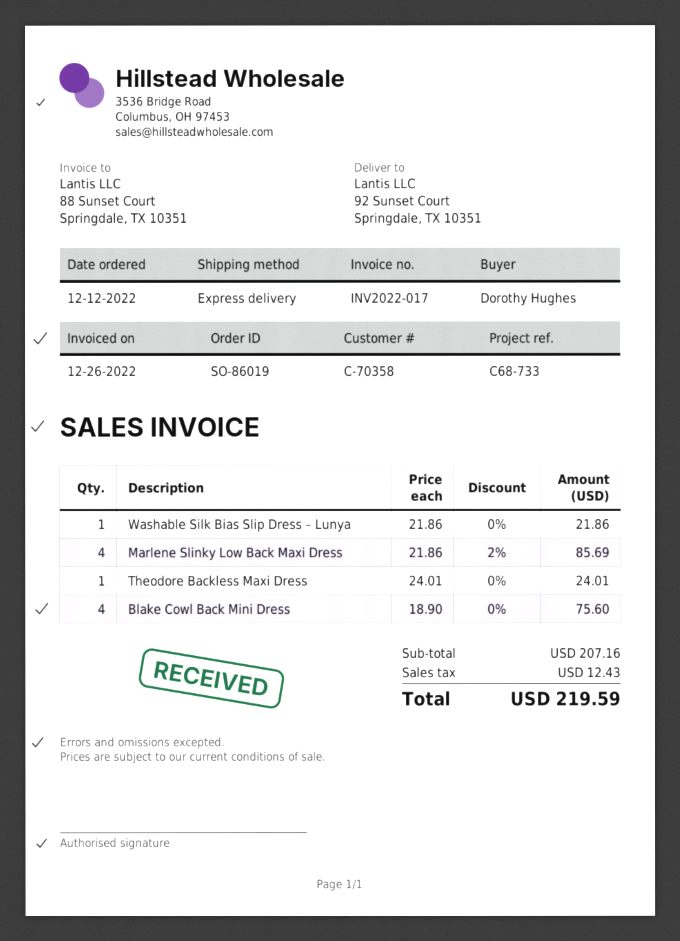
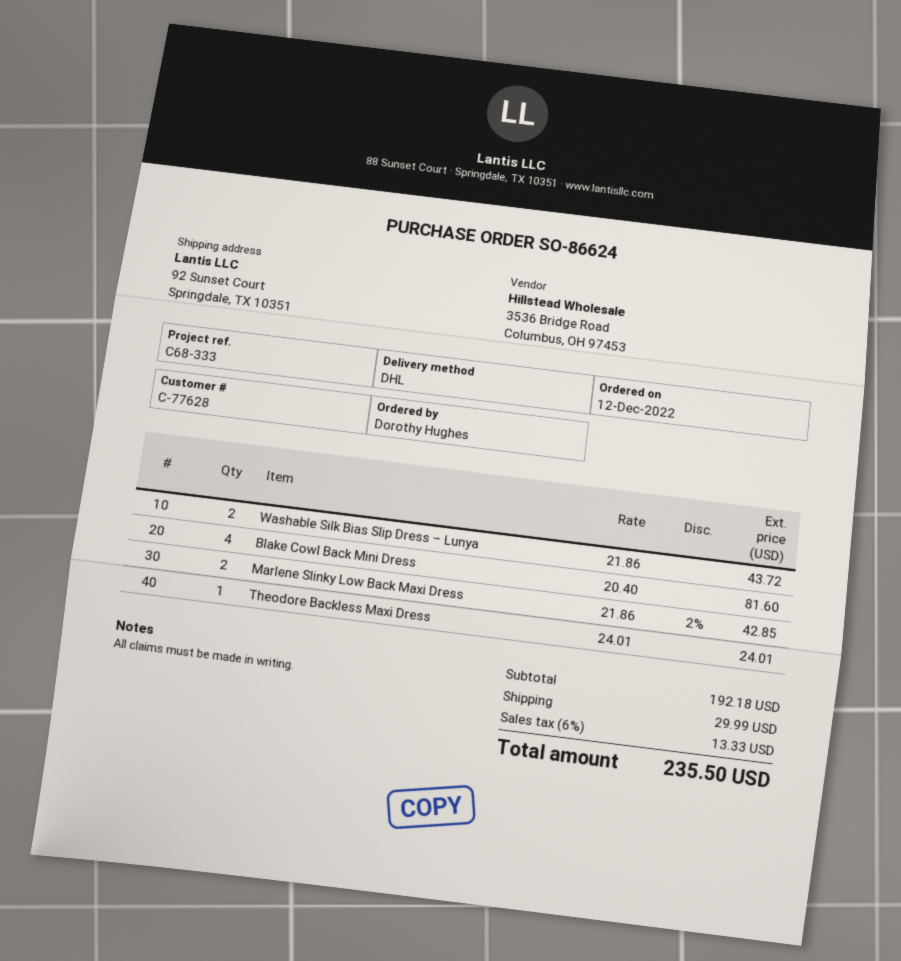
order number: SO-86019 -> SO-86624
customer number: C-70358 -> C-77628
reference: C68-733 -> C68-333
shipping method: express -> DHL
Washable Silk Bias Slip Dress – Lunya: 1 x 21.86 = 21.86 -> 2 x 21.86 = 43.72
Marlene Slinky Low Back Maxi Dress: 4 x 21.86 - 2% = 85.69 -> 2 x 21.86 - 2% = 42.85
Blake Cowl Back Mini Dress: 4 x 18.90 = 75.60 -> 4 x 20.40 = 81.60
subtotal: 207.16 -> 192.18
shipping: none -> 29.99
tax: 12.43 -> 13.33
total: 219.59 -> 235.50

